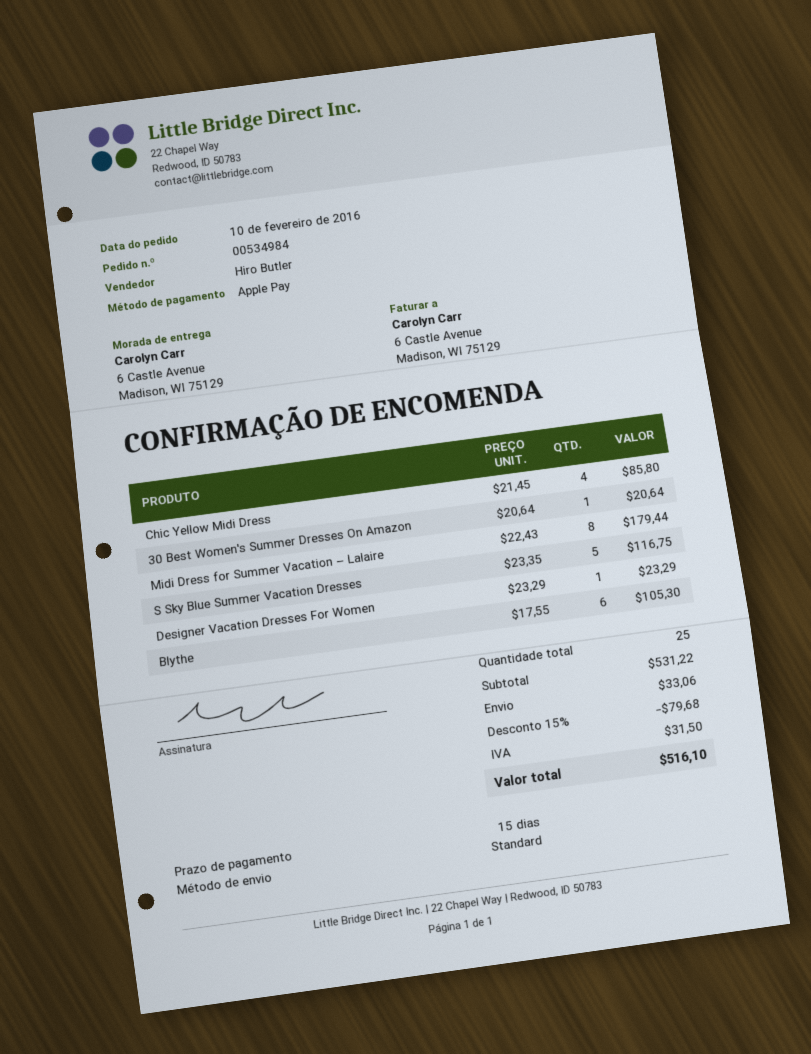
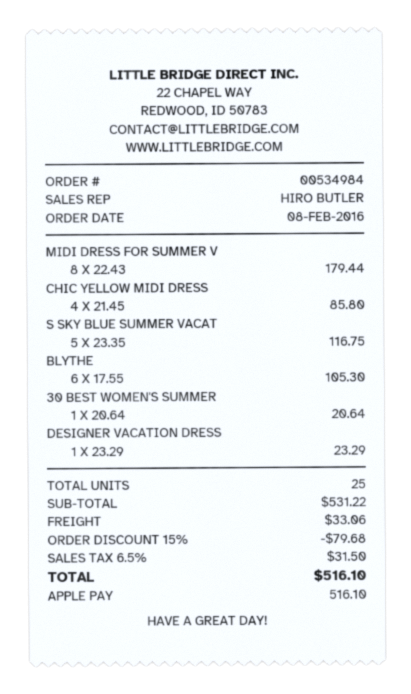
order date: 2016-02-10 -> 2016-02-08

